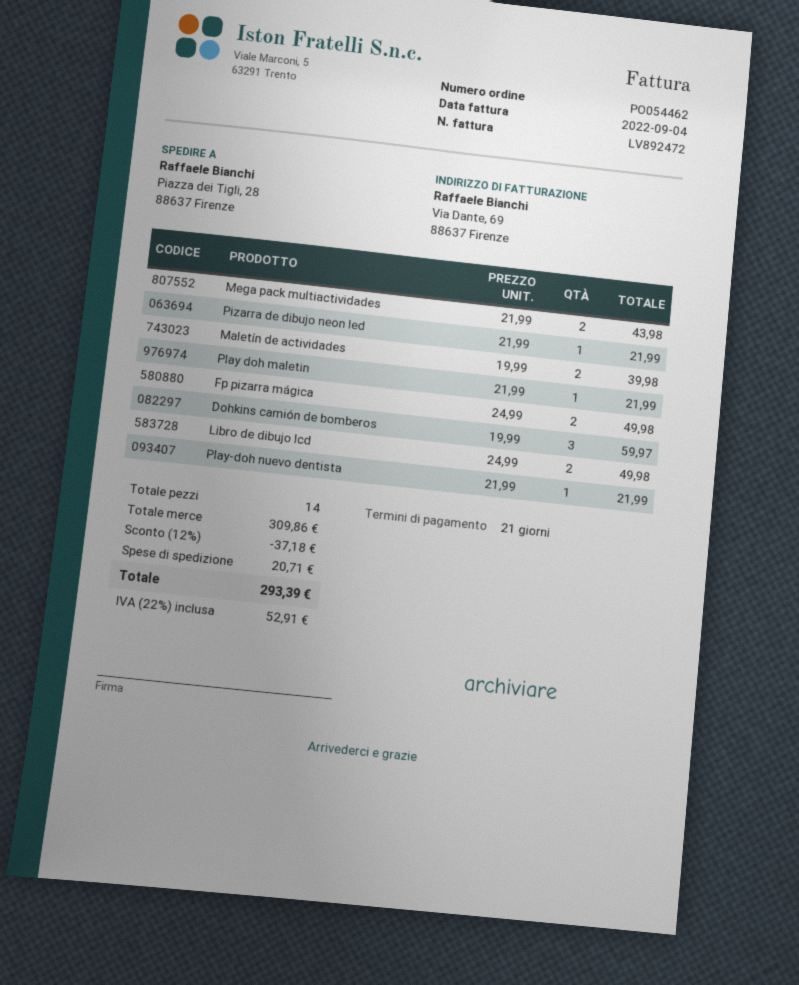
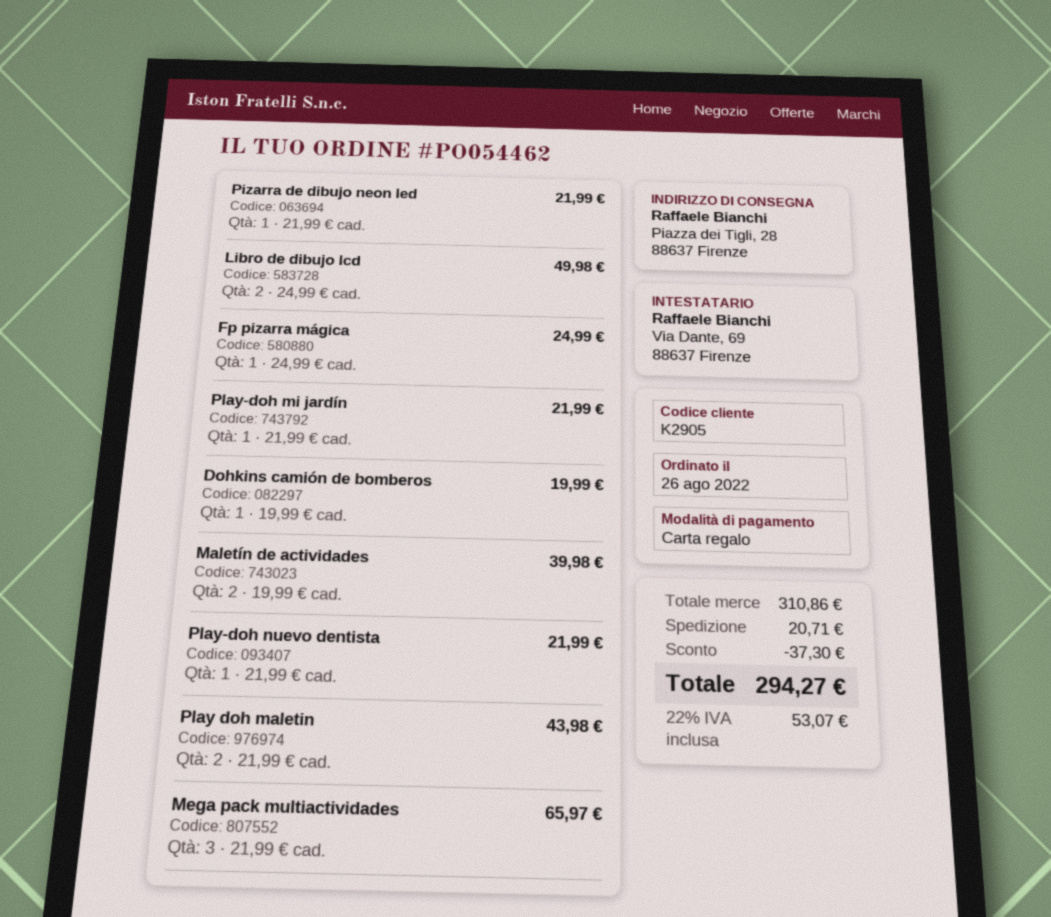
Mega pack multiactividades: 2 x 21.99 = 43.98 -> 3 x 21.99 = 65.97
Play doh maletin: 1 x 21.99 = 21.99 -> 2 x 21.99 = 43.98
Fp pizarra mágica: 2 x 24.99 = 49.98 -> 1 x 24.99 = 24.99
Dohkins camión de bomberos: 3 x 19.99 = 59.97 -> 1 x 19.99 = 19.99
Play-doh mi jardín: none -> 1 x 21.99 = 21.99
subtotal: 309.86 -> 310.86
discount: 37.18 -> 37.30
tax: 22% = 52.91 -> 22% = 53.07
total: 293.39 -> 294.27

